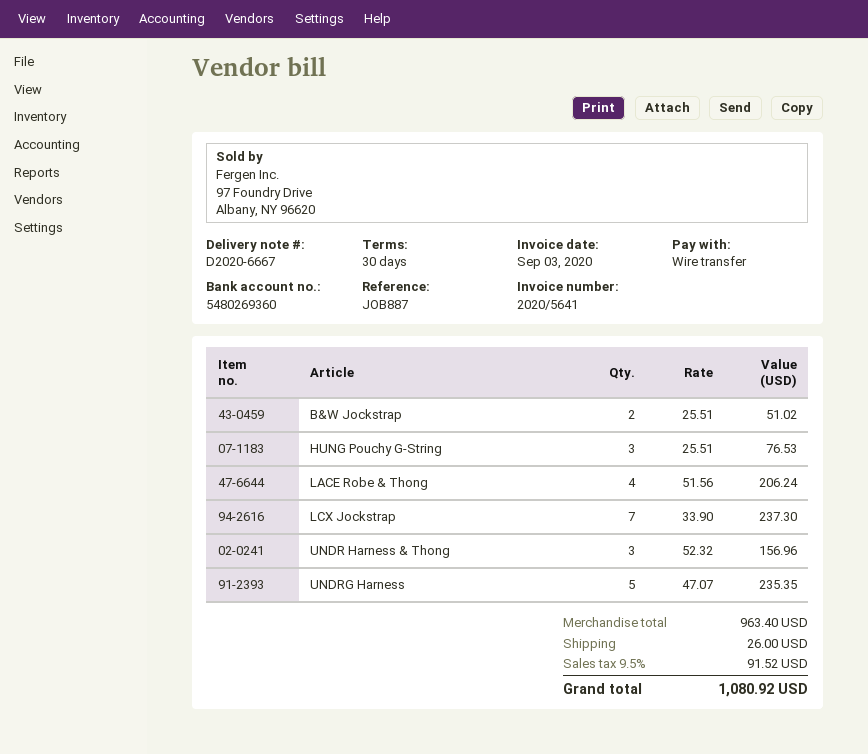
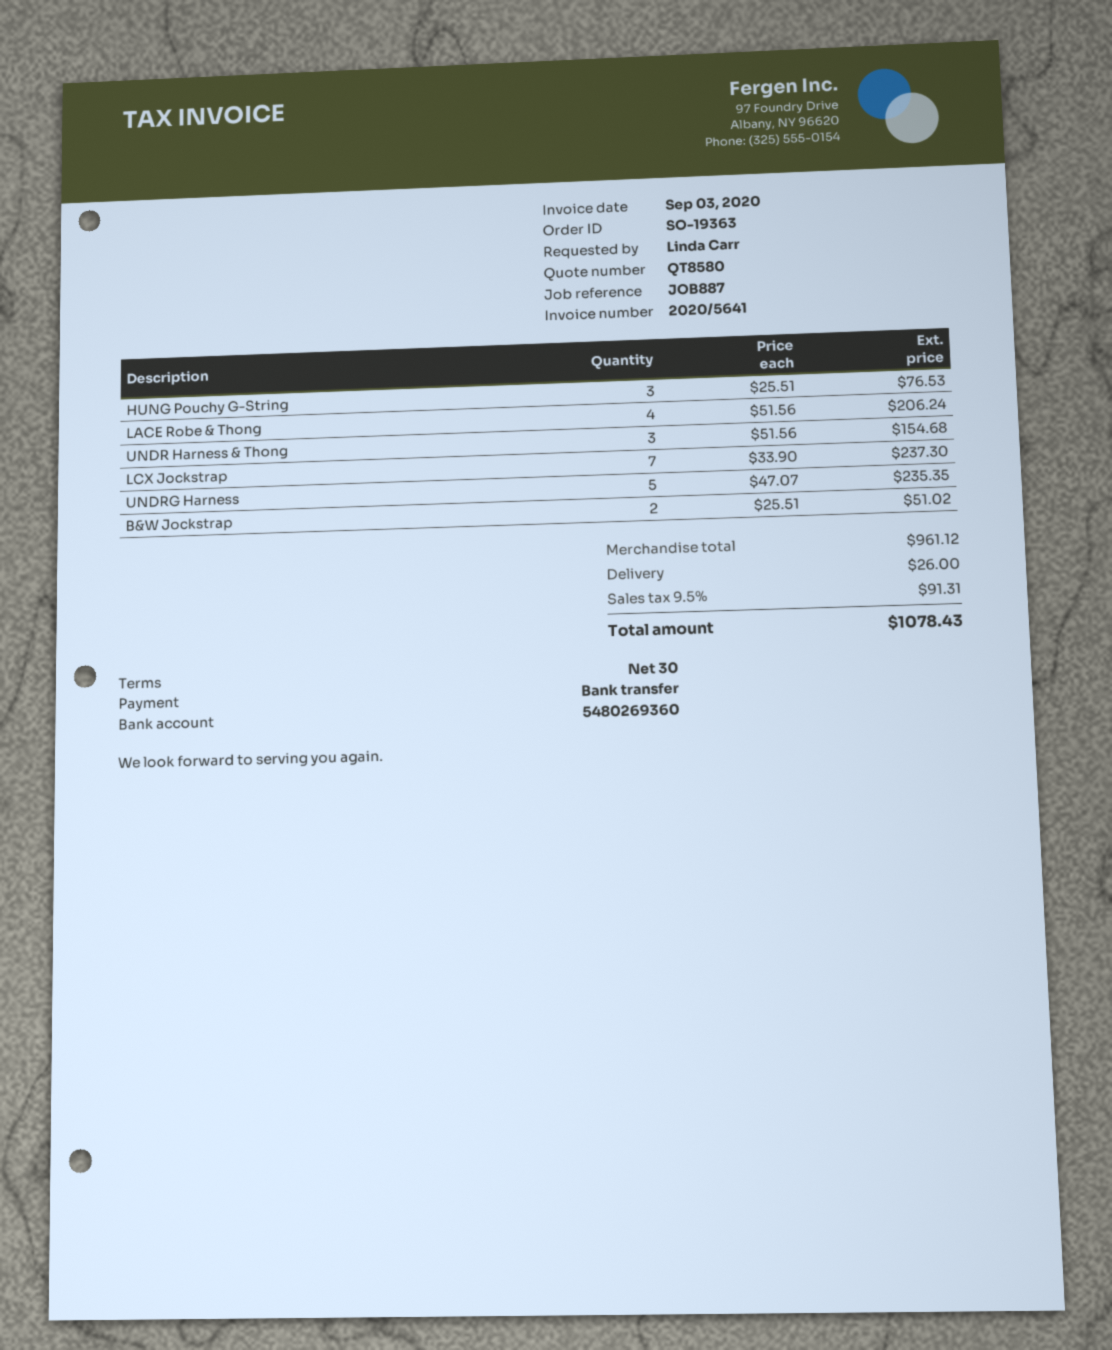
UNDR Harness & Thong: 3 x 52.32 = 156.96 -> 3 x 51.56 = 154.68
subtotal: 963.40 -> 961.12
tax: 9.5% = 91.52 -> 9.5% = 91.31
total: 1080.92 -> 1078.43

